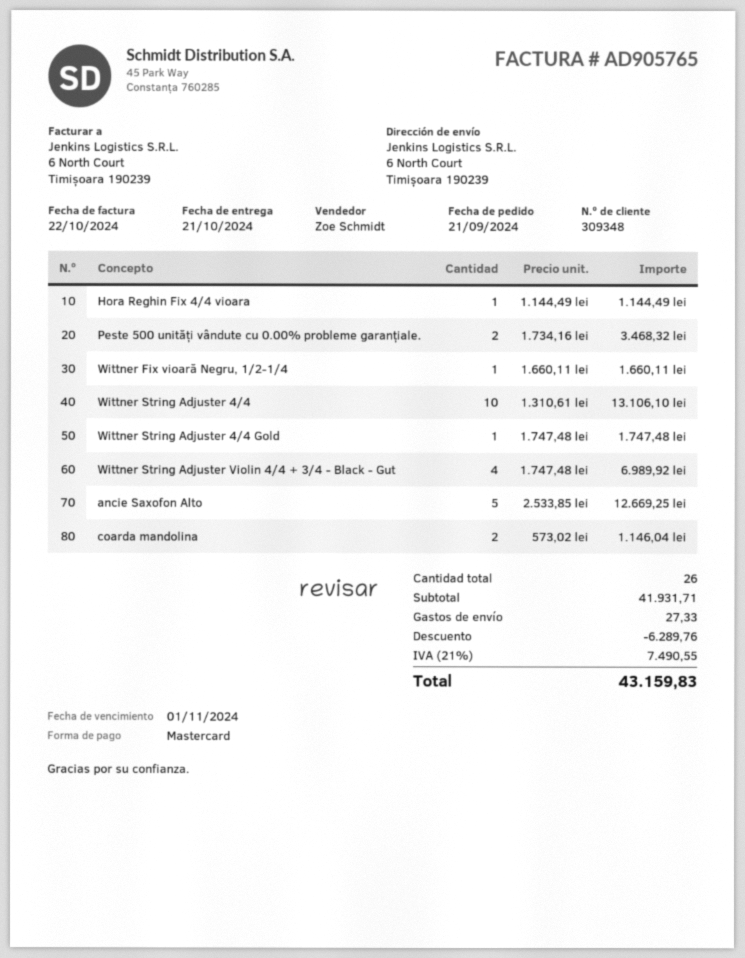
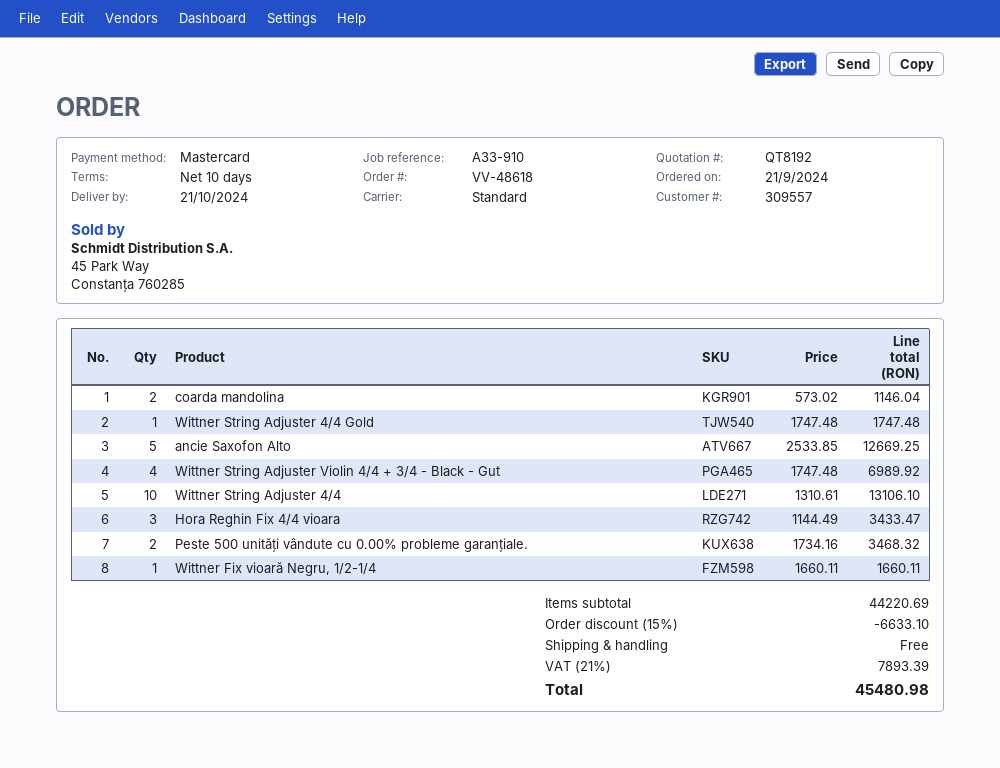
customer number: 309348 -> 309557
Hora Reghin Fix 4/4 vioara: 1 x 1144.49 = 1144.49 -> 3 x 1144.49 = 3433.47
subtotal: 41931.71 -> 44220.69
discount: 6289.76 -> 6633.10
shipping: 27.33 -> 0.00
tax: 21% = 7490.55 -> 21% = 7893.39
total: 43159.83 -> 45480.98

